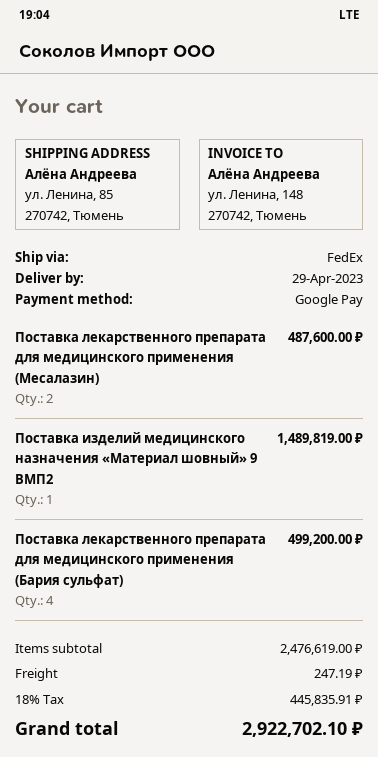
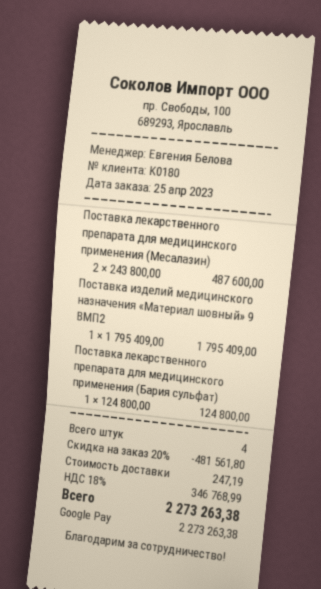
Поставка изделий медицинского назначения «Материал шовный» 9 ВМП2: 1 for 1489819.00 -> 1 for 1795409.00
Поставка лекарственного препарата для медицинского применения (Бария сульфат): 4 for 499200.00 -> 1 for 124800.00
discount: none -> 20% = 481561.80
tax: 18% = 445835.91 -> 18% = 346768.99
total: 2922702.10 -> 2273263.38

